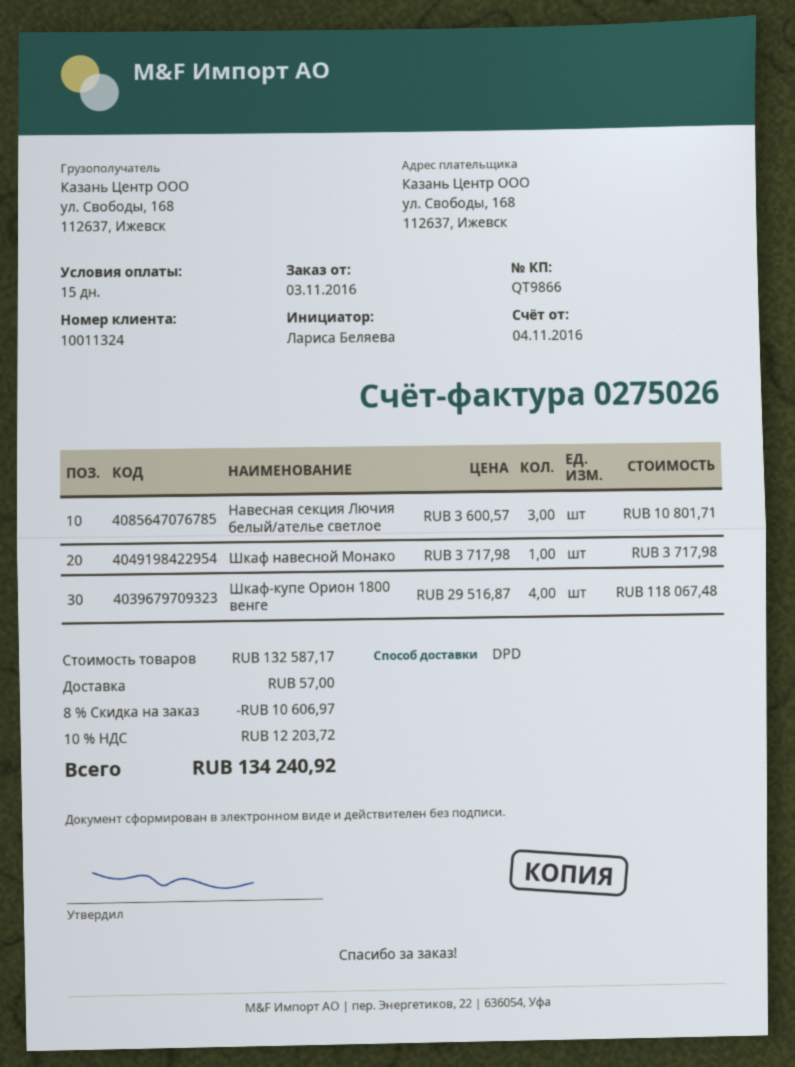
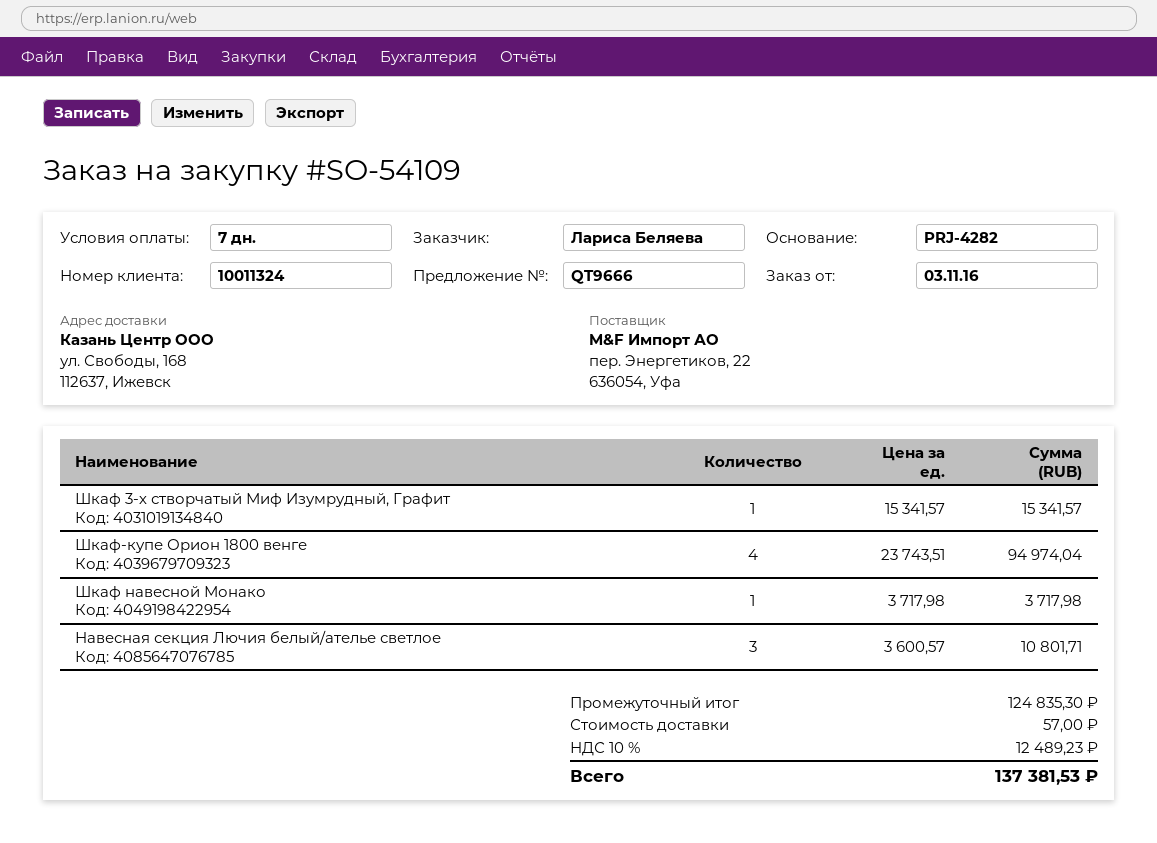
quote number: QT9866 -> QT9666
payment terms: 15 days -> 7 days
Шкаф-купе Орион 1800 венге: 4 x 29516.87 = 118067.48 -> 4 x 23743.51 = 94974.04
Шкаф 3-х створчатый Миф Изумрудный, Графит: none -> 1 x 15341.57 = 15341.57
subtotal: 132587.17 -> 124835.30
discount: 8% = 10606.97 -> none
tax: 10% = 12203.72 -> 10% = 12489.23
total: 134240.92 -> 137381.53

